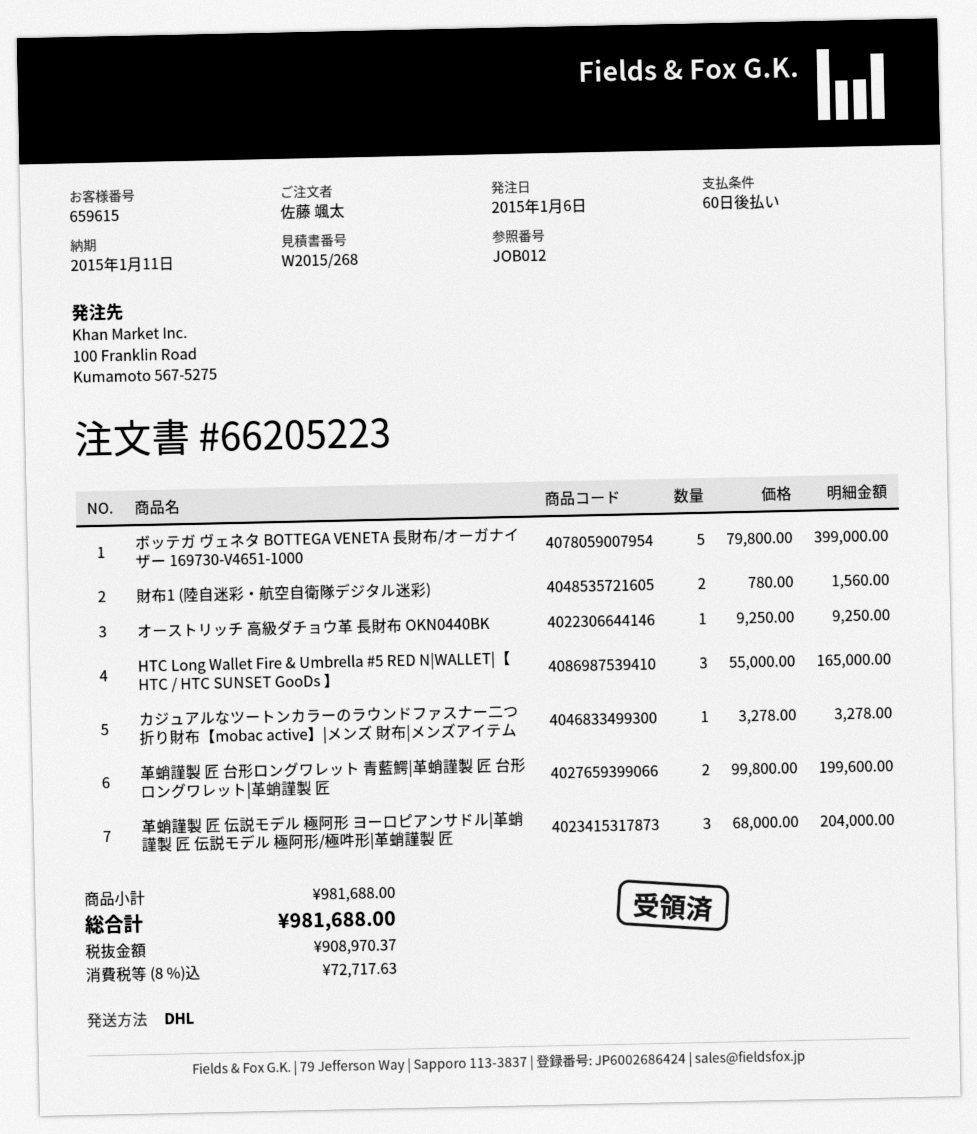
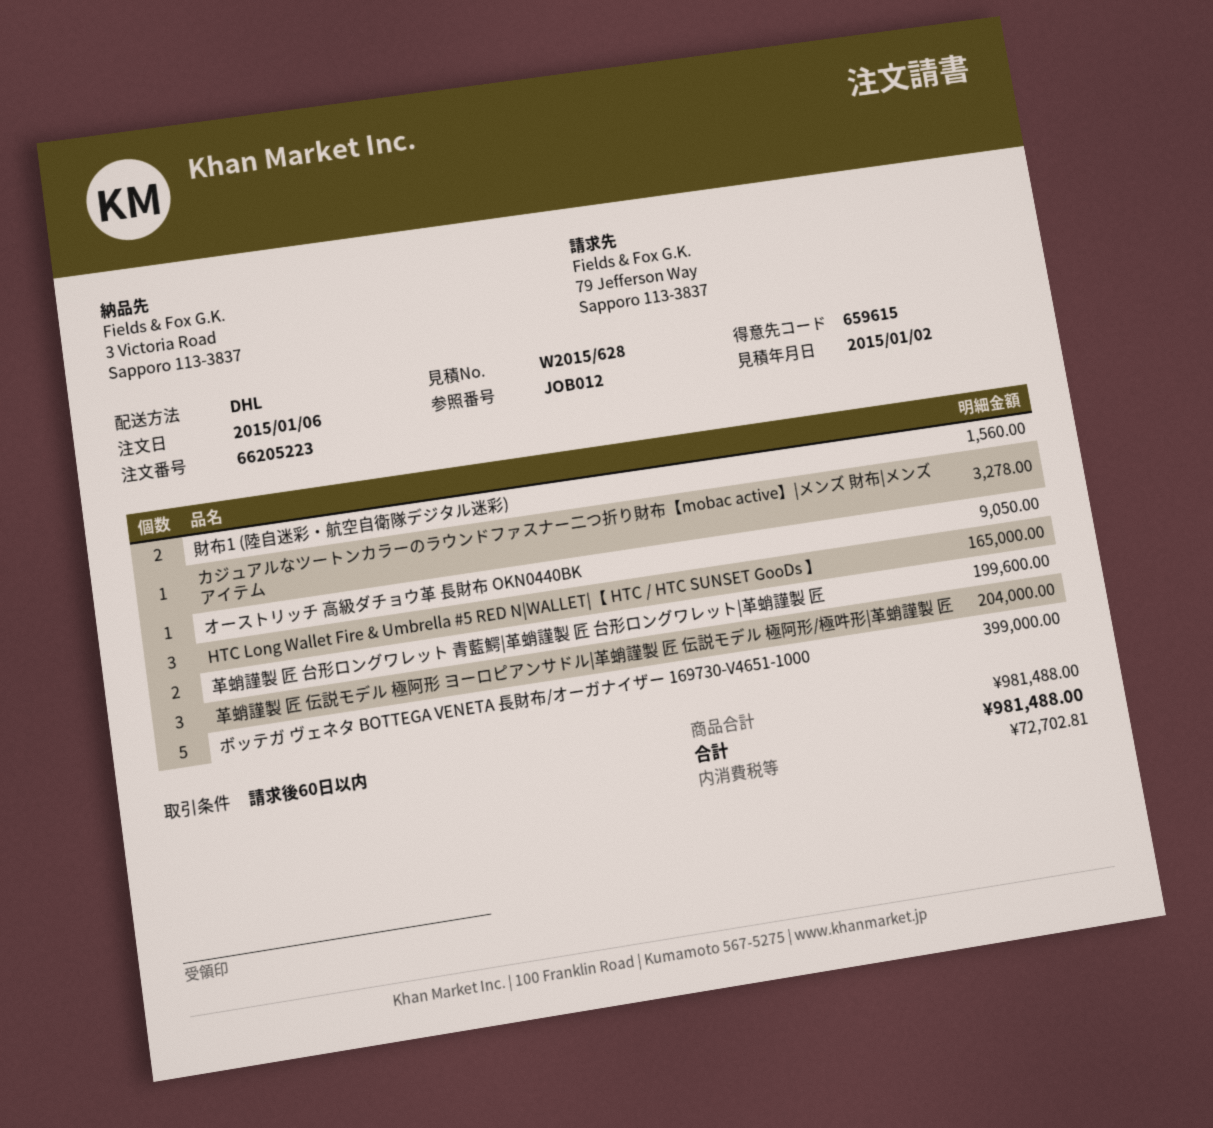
quote number: W2015/268 -> W2015/628
オーストリッチ 高級ダチョウ革 長財布 OKN0440BK: 1 for 9250.00 -> 1 for 9050.00
subtotal: 981688.00 -> 981488.00
tax: 72717.63 -> 72702.81
total: 981688.00 -> 981488.00

